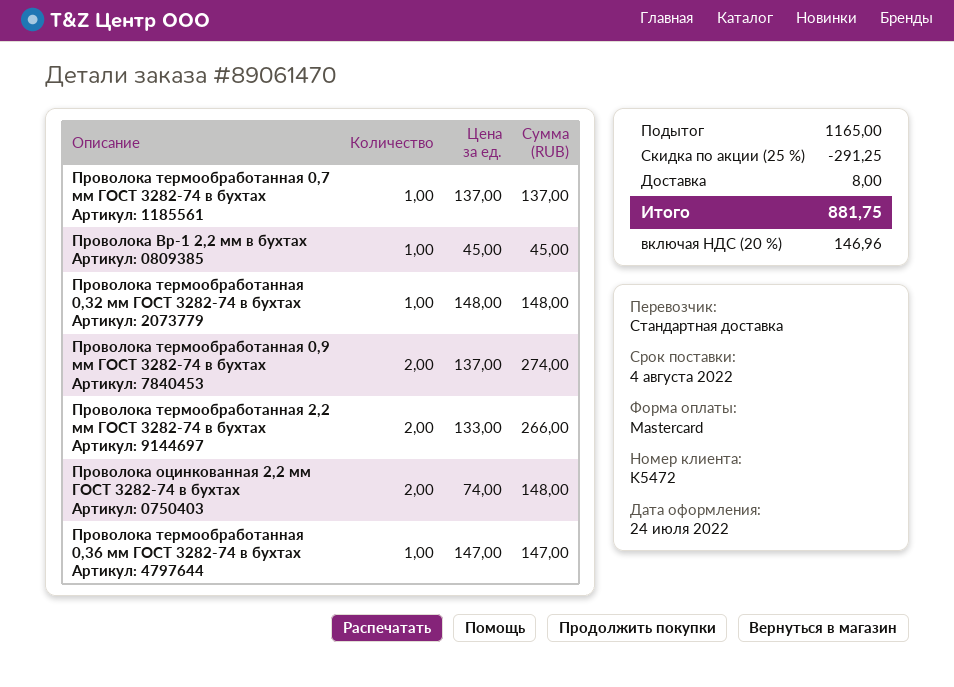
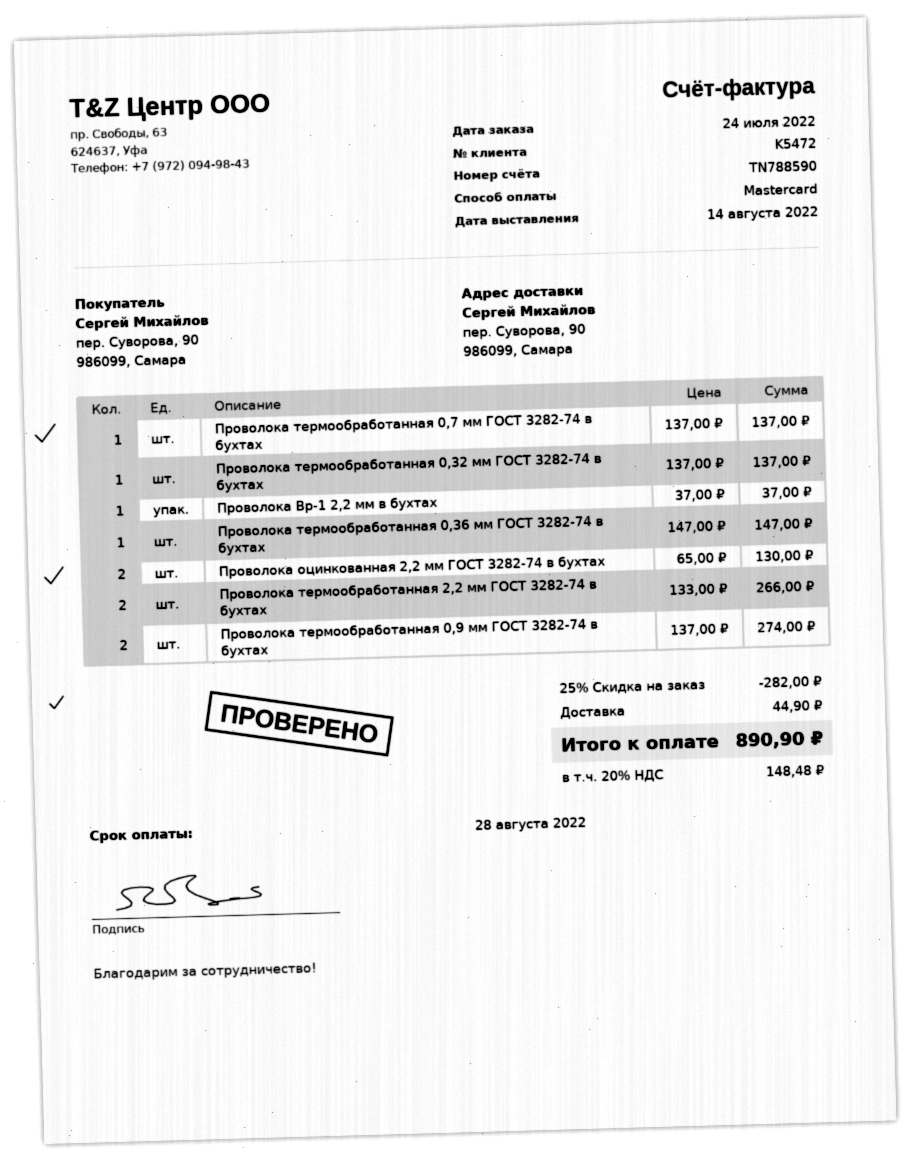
Проволока Вр-1 2,2 мм в бухтах: 1 x 45.00 = 45.00 -> 1 x 37.00 = 37.00
Проволока термообработанная 0,32 мм ГОСТ 3282-74 в бухтах: 1 x 148.00 = 148.00 -> 1 x 137.00 = 137.00
Проволока оцинкованная 2,2 мм ГОСТ 3282-74 в бухтах: 2 x 74.00 = 148.00 -> 2 x 65.00 = 130.00
discount: 25% = 291.25 -> 25% = 282.00
shipping: 8.00 -> 44.90
tax: 20% = 146.96 -> 20% = 148.48
total: 881.75 -> 890.90

